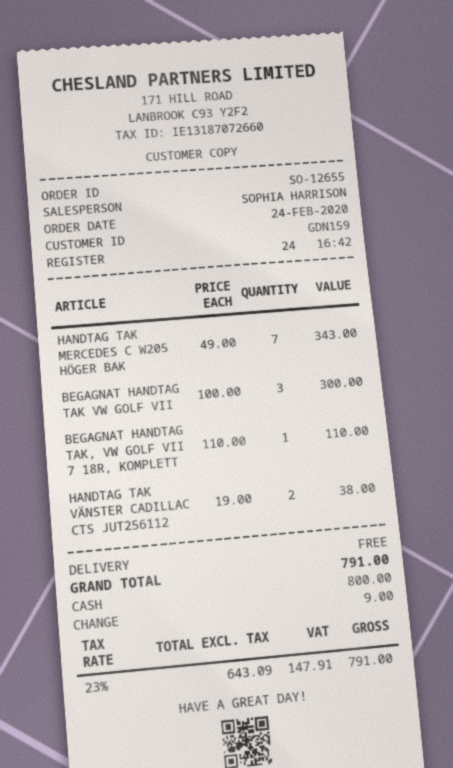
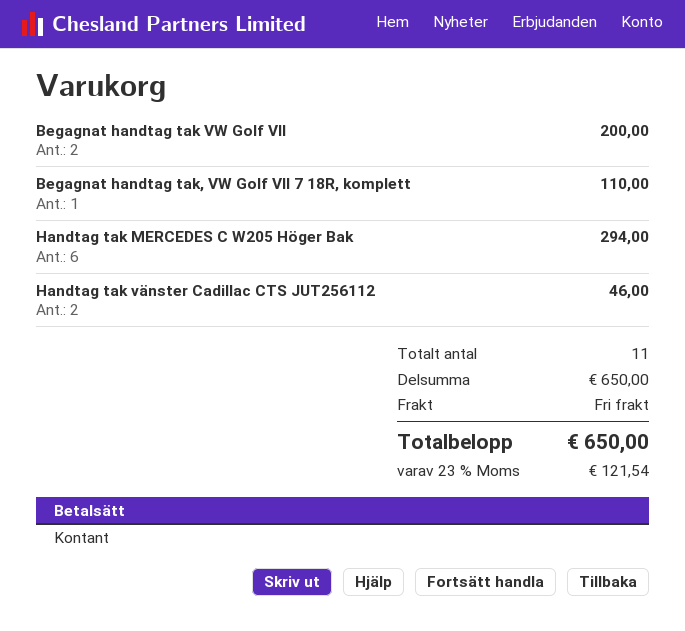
HANDTAG TAK MERCEDES C W205 HÖGER BAK: 7 for 343.00 -> 6 for 294.00
BEGAGNAT HANDTAG TAK VW GOLF VII: 3 for 300.00 -> 2 for 200.00
HANDTAG TAK VÄNSTER CADILLAC CTS JUT256112: 2 for 38.00 -> 2 for 46.00
tax: 23% = 147.91 -> 23% = 121.54
total: 791.00 -> 650.00

